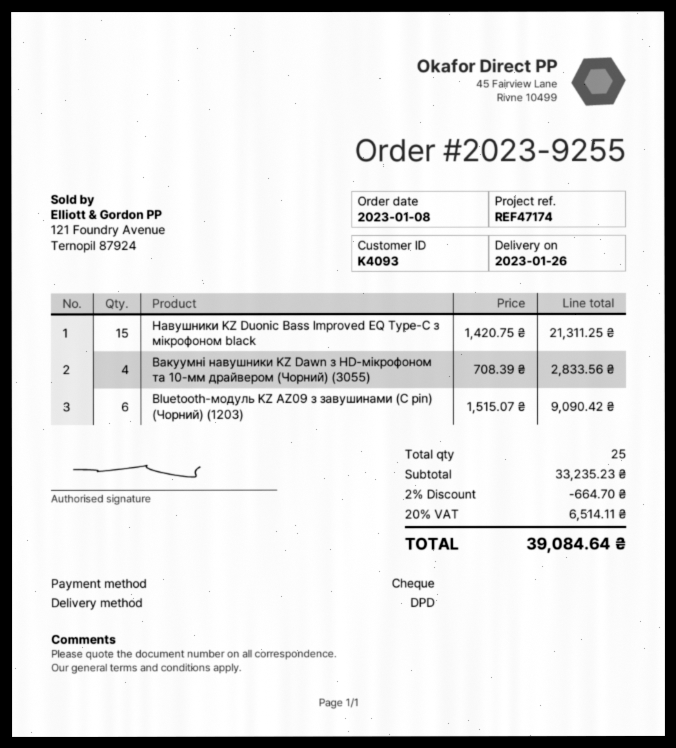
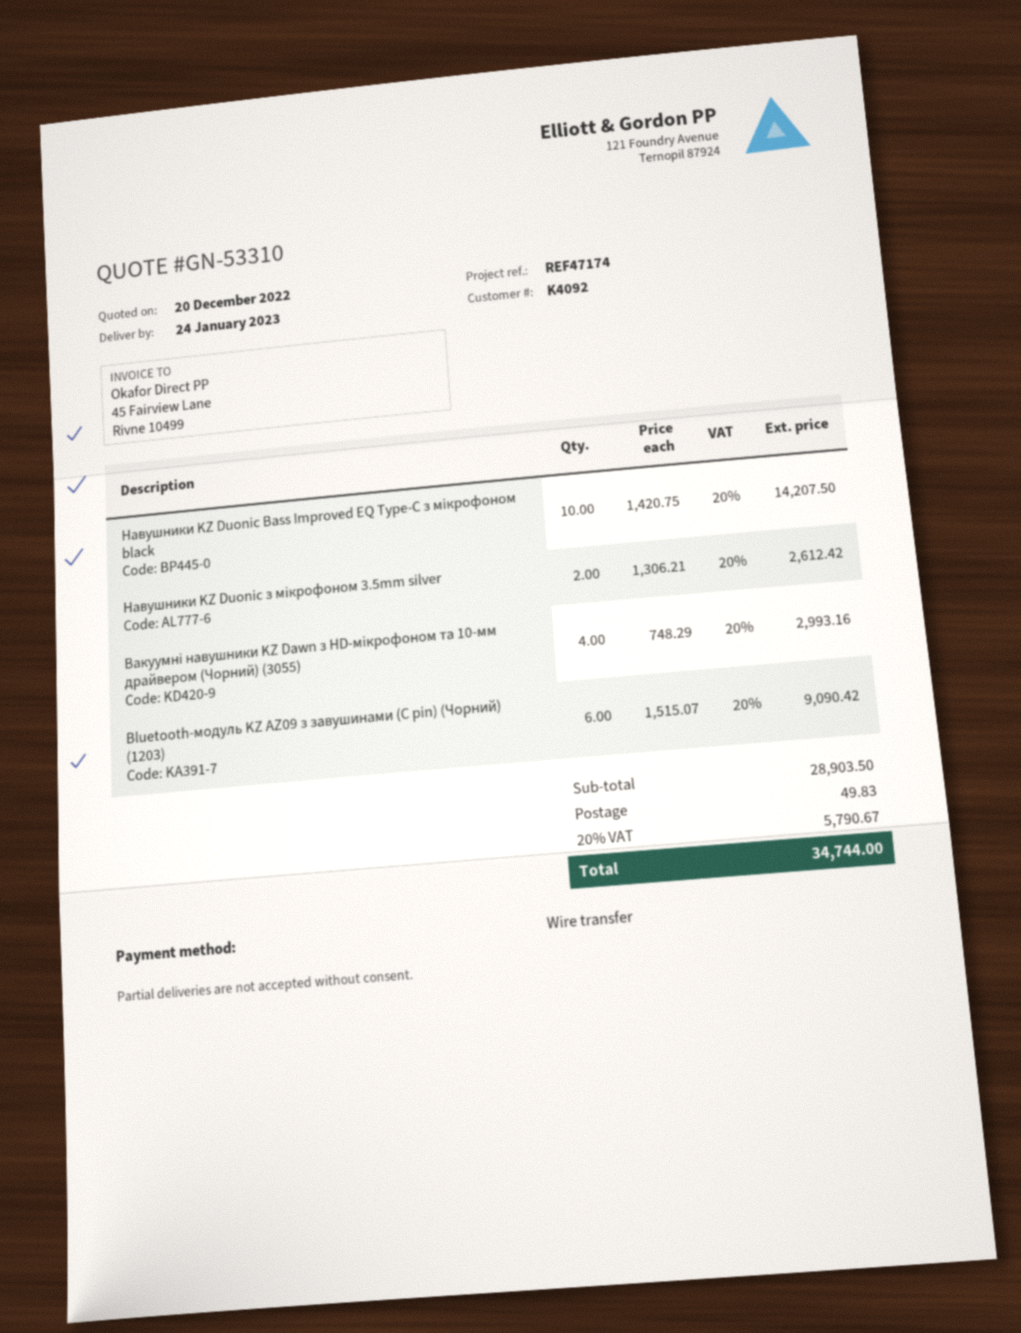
delivery date: 2023-01-26 -> 2023-01-24
customer number: K4093 -> K4092
payment method: cheque -> bank transfer
Навушники KZ Duonic Bass Improved EQ Type-C з мікрофоном black: 15 x 1420.75 = 21311.25 -> 10 x 1420.75 = 14207.50
Вакуумні навушники KZ Dawn з HD-мікрофоном та 10-мм драйвером (Чорний) (3055): 4 x 708.39 = 2833.56 -> 4 x 748.29 = 2993.16
Навушники KZ Duonic з мікрофоном 3.5mm silver: none -> 2 x 1306.21 = 2612.42
subtotal: 33235.23 -> 28903.50
discount: 2% = 664.70 -> none
shipping: none -> 49.83
tax: 20% = 6514.11 -> 20% = 5790.67
total: 39084.64 -> 34744.00

